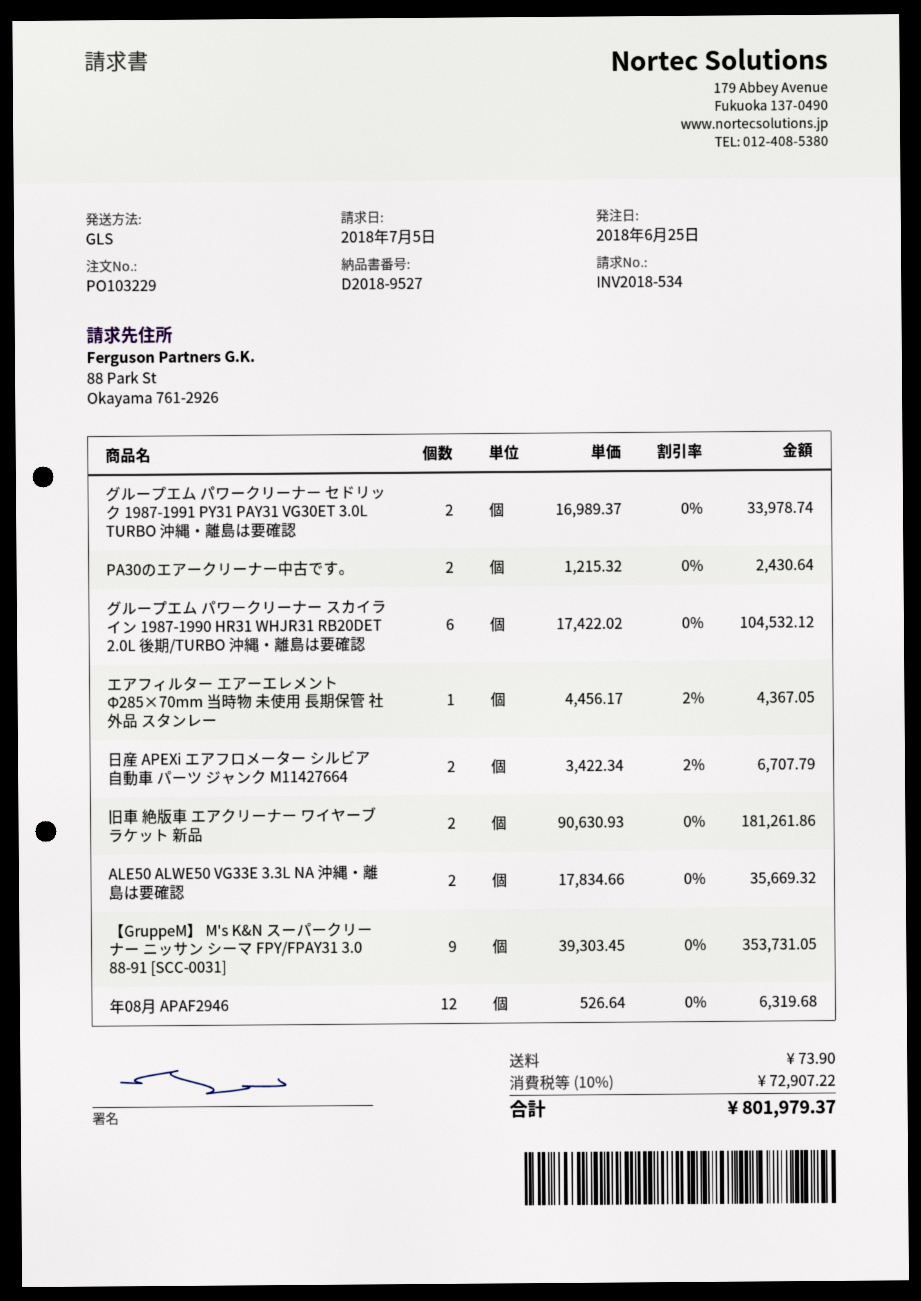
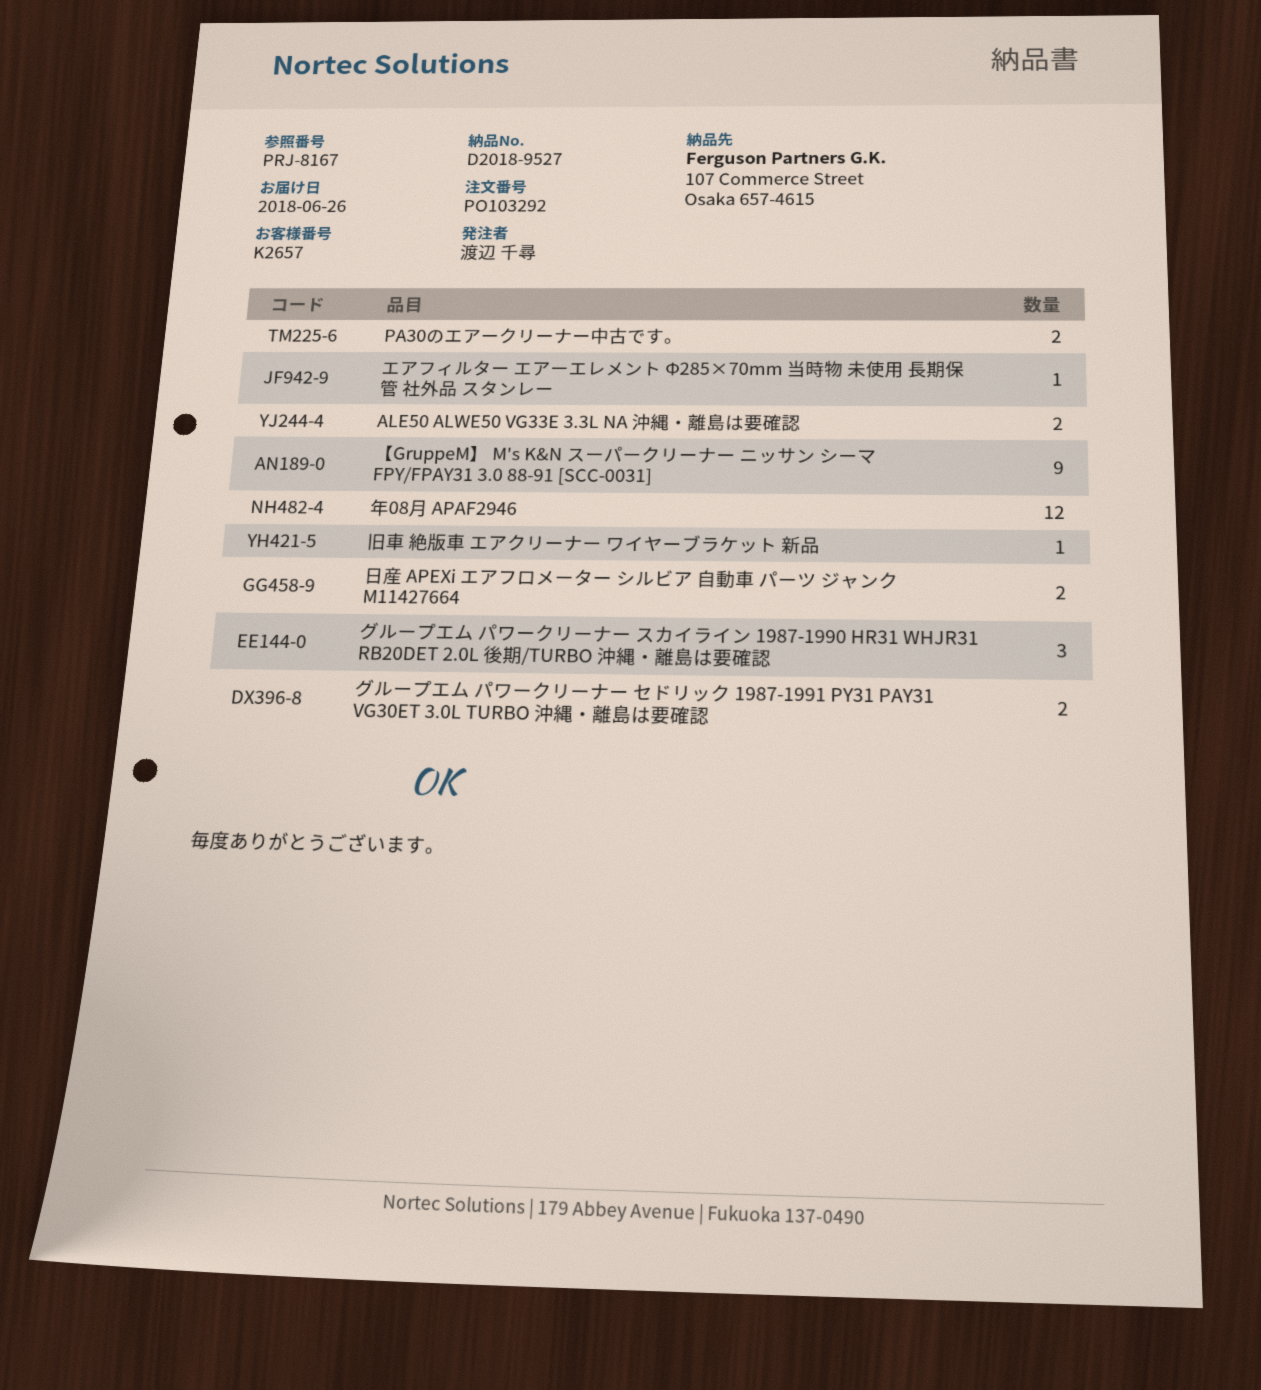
order number: PO103229 -> PO103292
グループエム パワークリーナー スカイライン 1987-1990 HR31 WHJR31 RB20DET 2.0L 後期/TURBO 沖縄・離島は要確認: 6 -> 3
旧車 絶版車 エアクリーナー ワイヤーブラケット 新品: 2 -> 1

